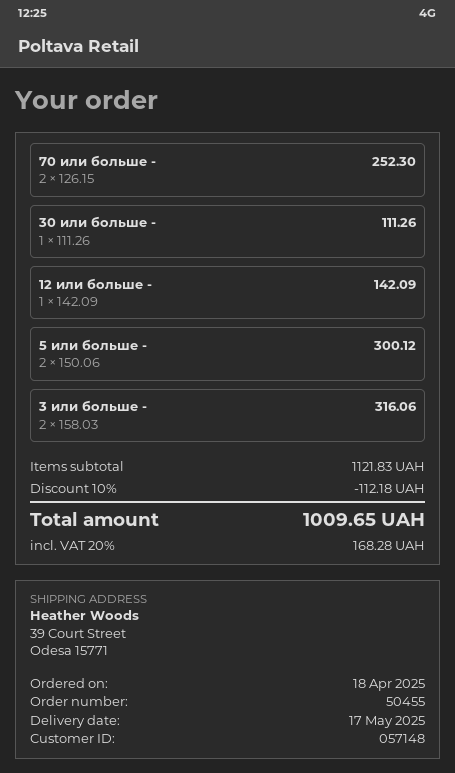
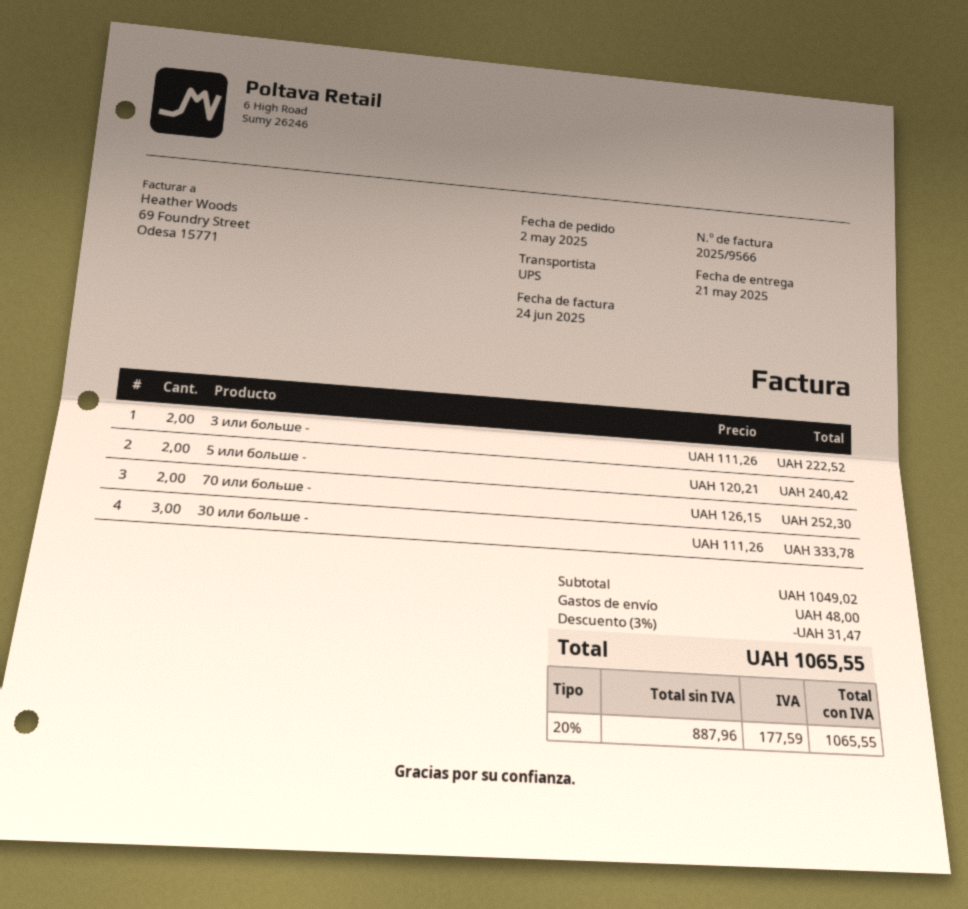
order date: 2025-04-18 -> 2025-05-02
delivery date: 2025-05-17 -> 2025-05-21
30 или больше -: 1 x 111.26 = 111.26 -> 3 x 111.26 = 333.78
12 или больше -: 1 x 142.09 = 142.09 -> none
5 или больше -: 2 x 150.06 = 300.12 -> 2 x 120.21 = 240.42
3 или больше -: 2 x 158.03 = 316.06 -> 2 x 111.26 = 222.52
subtotal: 1121.83 -> 1049.02
discount: 10% = 112.18 -> 3% = 31.47
shipping: none -> 48.00
tax: 20% = 168.28 -> 20% = 177.59
total: 1009.65 -> 1065.55

